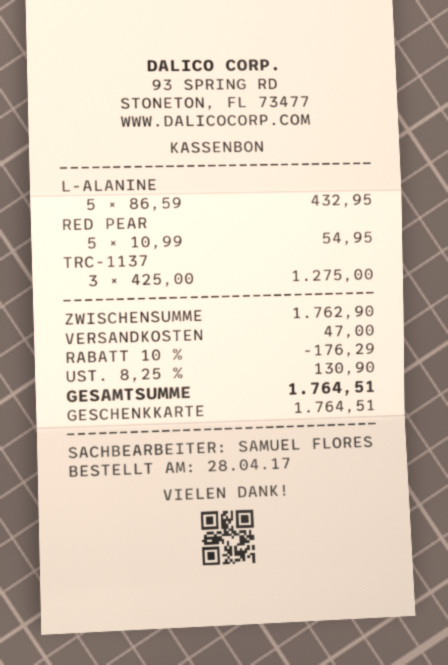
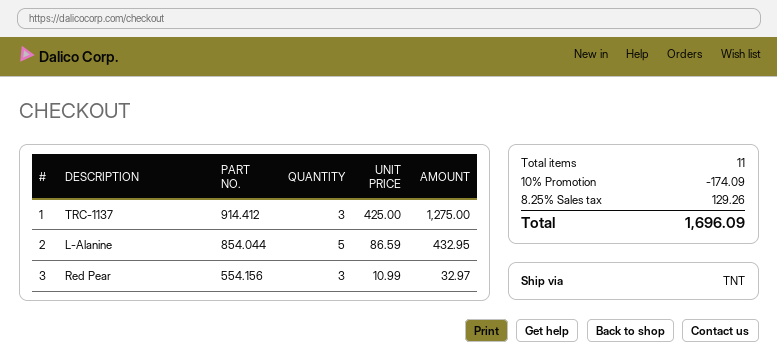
RED PEAR: 5 x 10.99 = 54.95 -> 3 x 10.99 = 32.97
discount: 10% = 176.29 -> 10% = 174.09
shipping: 47.00 -> none
tax: 8.25% = 130.90 -> 8.25% = 129.26
total: 1764.51 -> 1696.09

